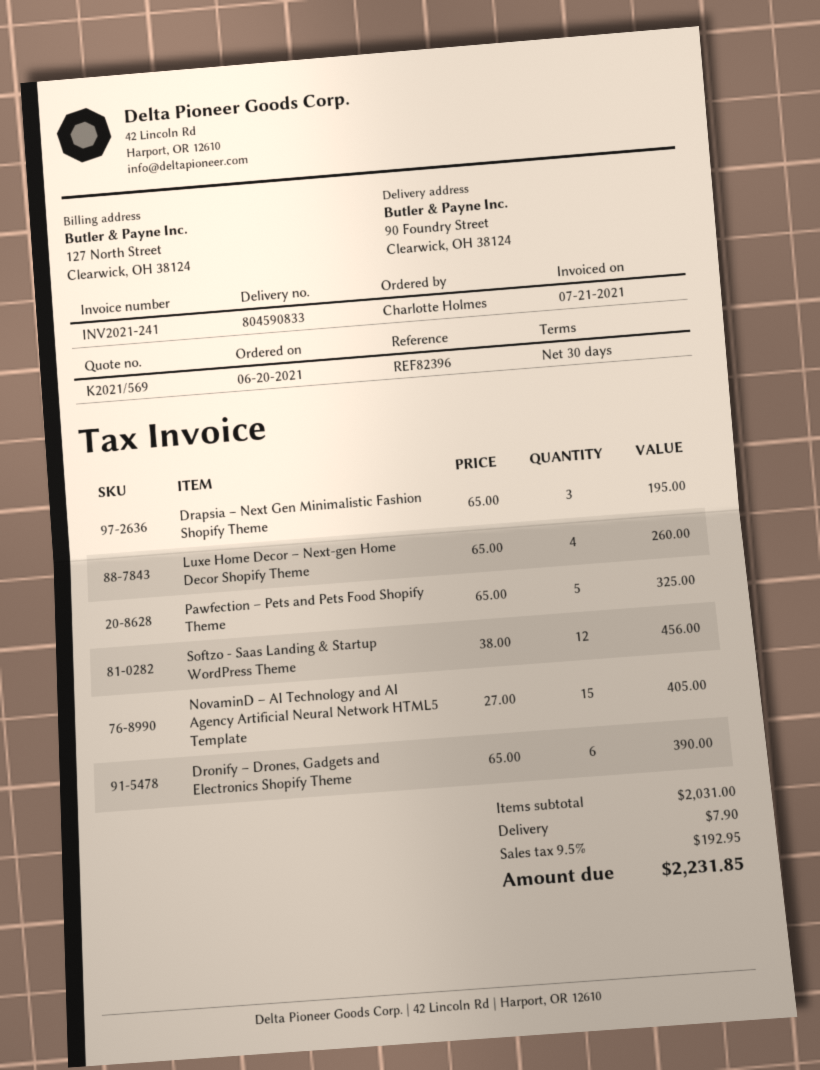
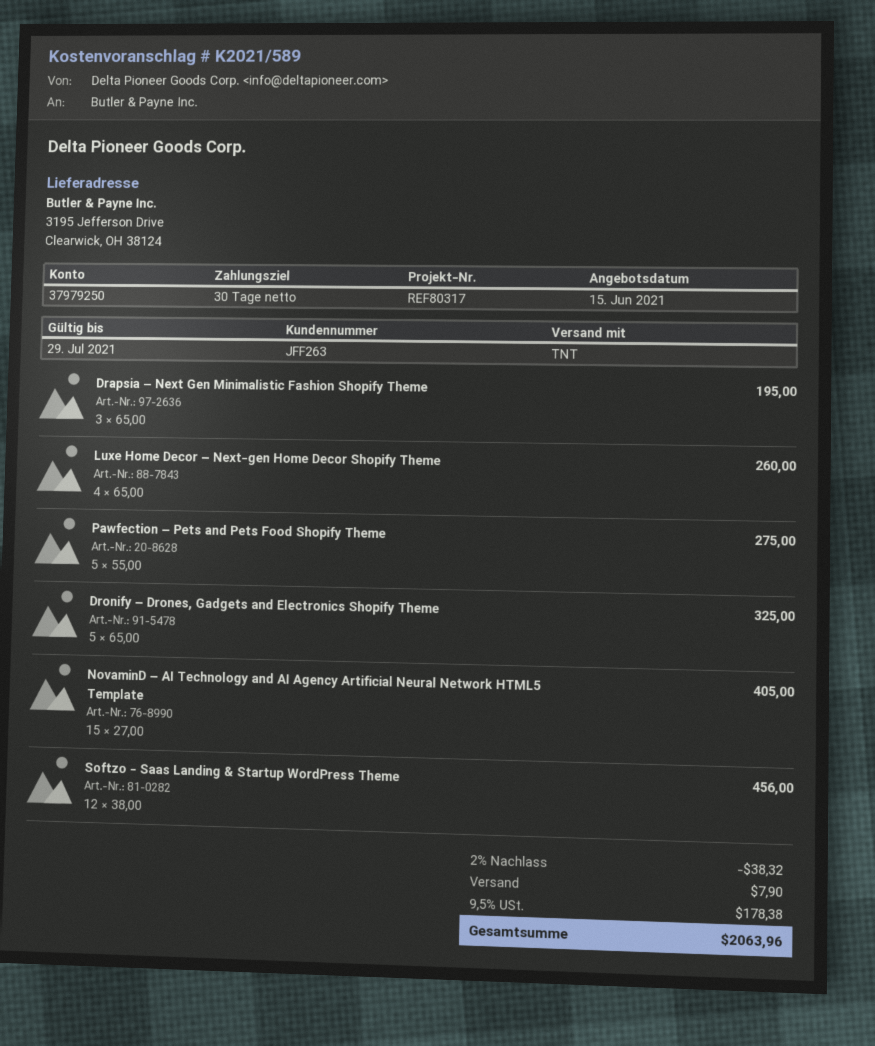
quote number: K2021/569 -> K2021/589
reference: REF82396 -> REF80317
ship to: 90 Foundry Street, Clearwick, OH 38124 -> 3195 Jefferson Drive, Clearwick, OH 38124
Pawfection – Pets and Pets Food Shopify Theme: 5 x 65.00 = 325.00 -> 5 x 55.00 = 275.00
Dronify – Drones, Gadgets and Electronics Shopify Theme: 6 x 65.00 = 390.00 -> 5 x 65.00 = 325.00
discount: none -> 2% = 38.32
tax: 9.5% = 192.95 -> 9.5% = 178.38
total: 2231.85 -> 2063.96

